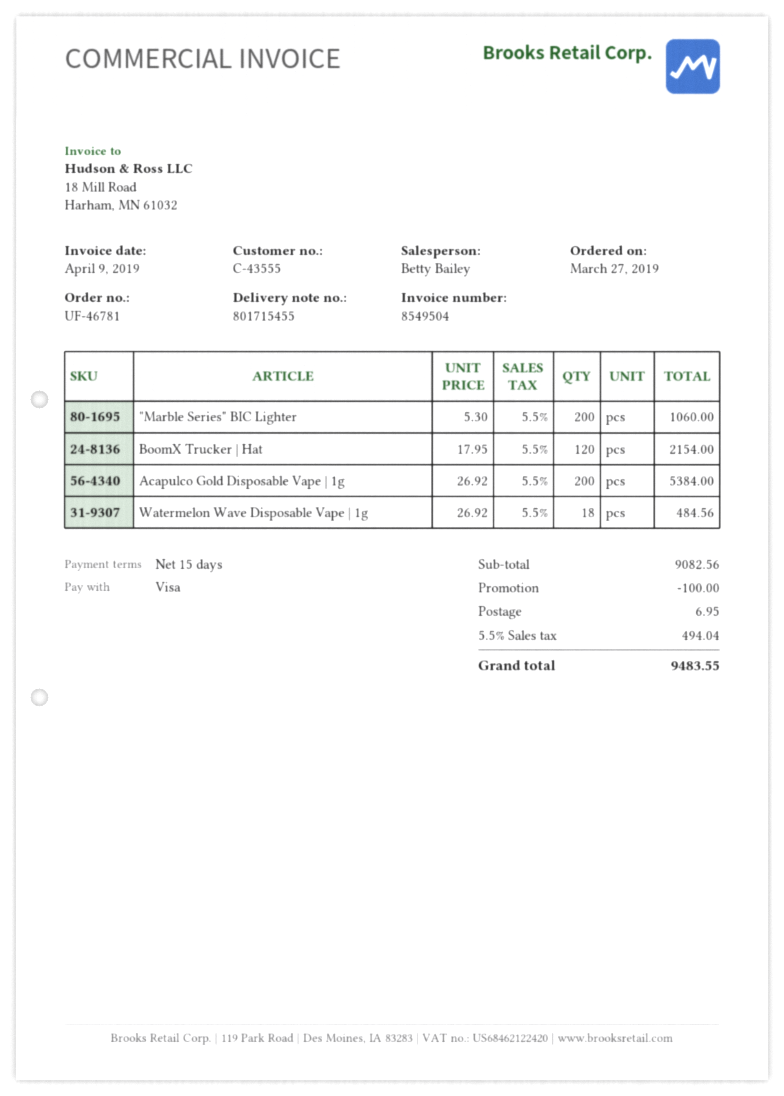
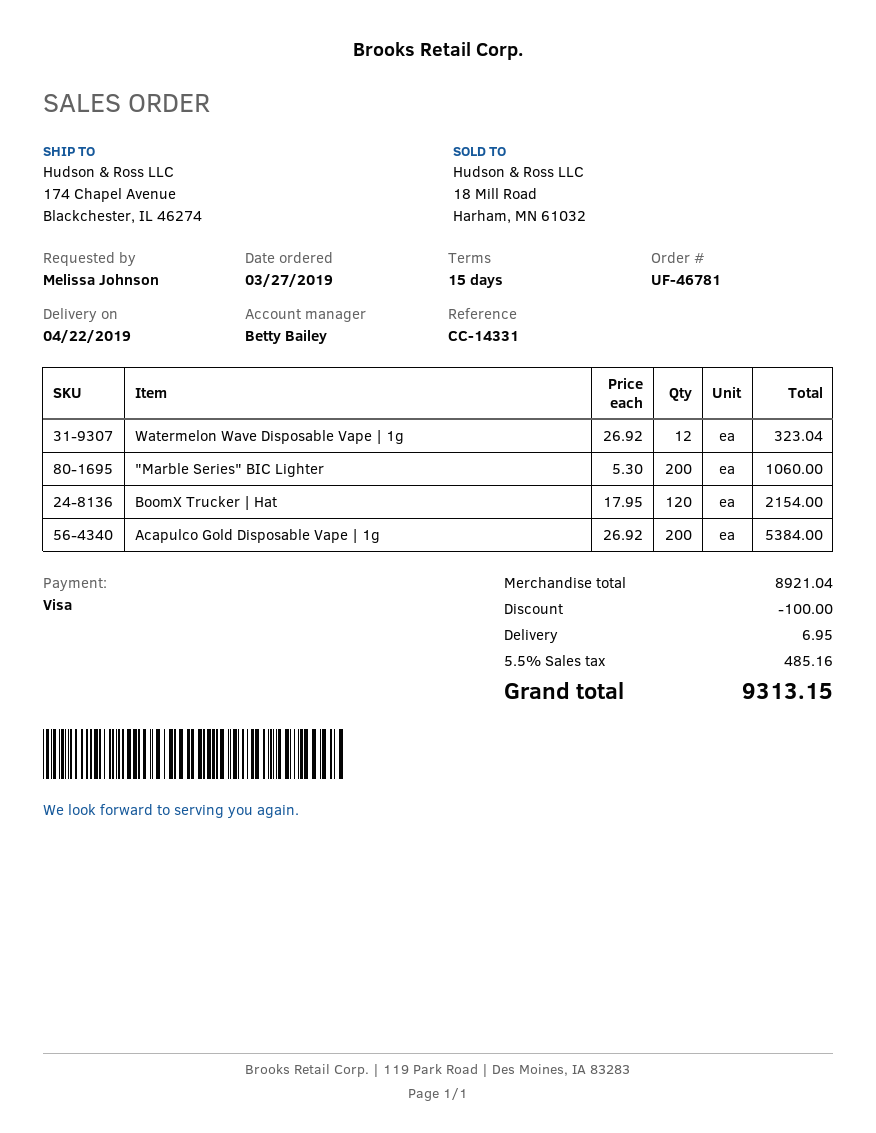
Watermelon Wave Disposable Vape | 1g: 18 x 26.92 = 484.56 -> 12 x 26.92 = 323.04
subtotal: 9082.56 -> 8921.04
tax: 5.5% = 494.04 -> 5.5% = 485.16
total: 9483.55 -> 9313.15

